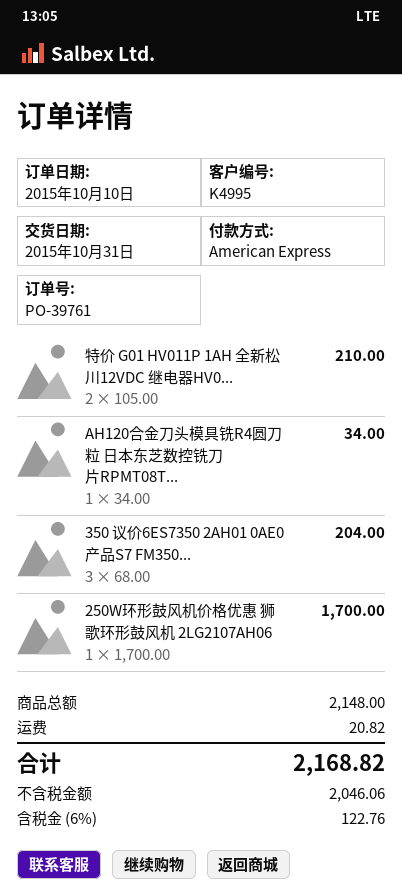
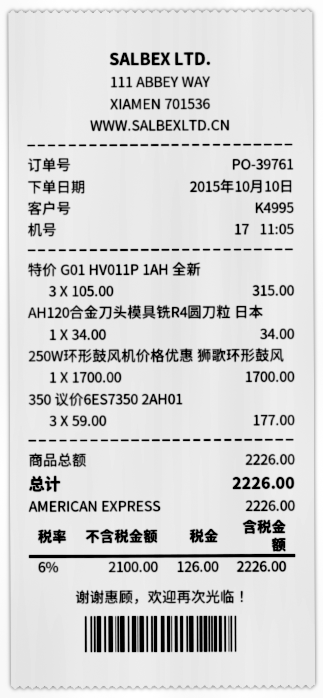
特价 G01 HV011P 1AH 全新松川12VDC 继电器HV0...: 2 x 105.00 = 210.00 -> 3 x 105.00 = 315.00
350 议价6ES7350 2AH01 0AE0产品S7 FM350...: 3 x 68.00 = 204.00 -> 3 x 59.00 = 177.00
subtotal: 2148.00 -> 2226.00
shipping: 20.82 -> none
net: 2046.06 -> 2100.00
tax: 6% = 122.76 -> 6% = 126.00
total: 2168.82 -> 2226.00

